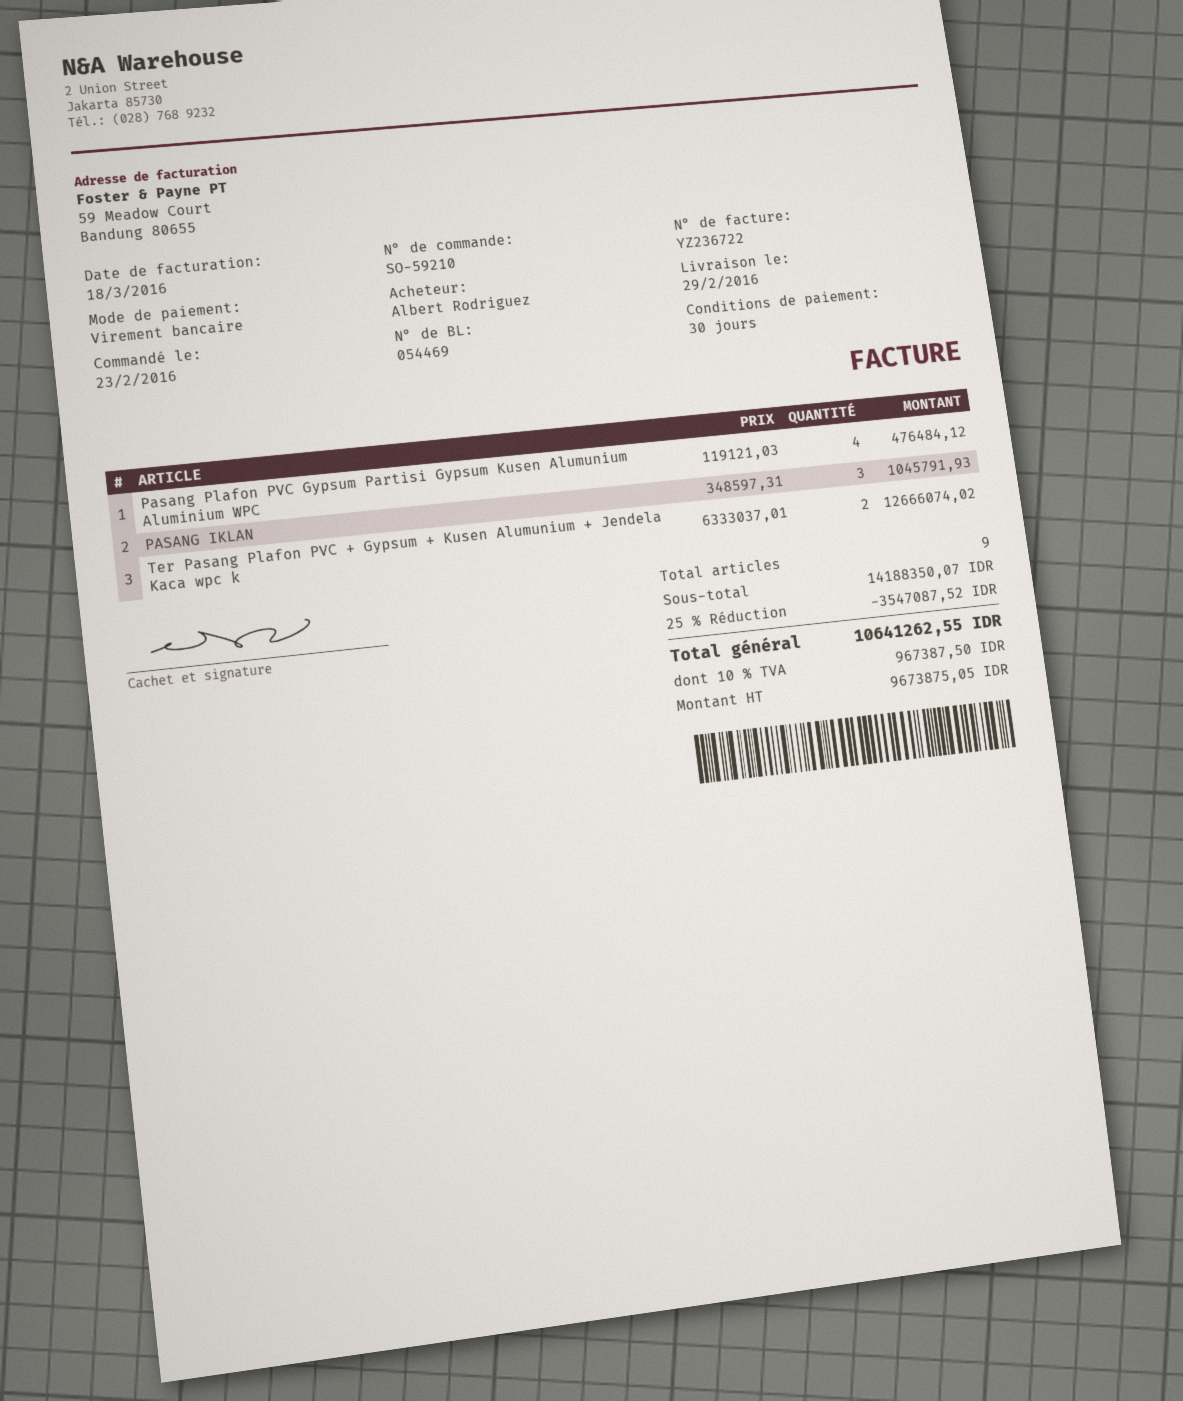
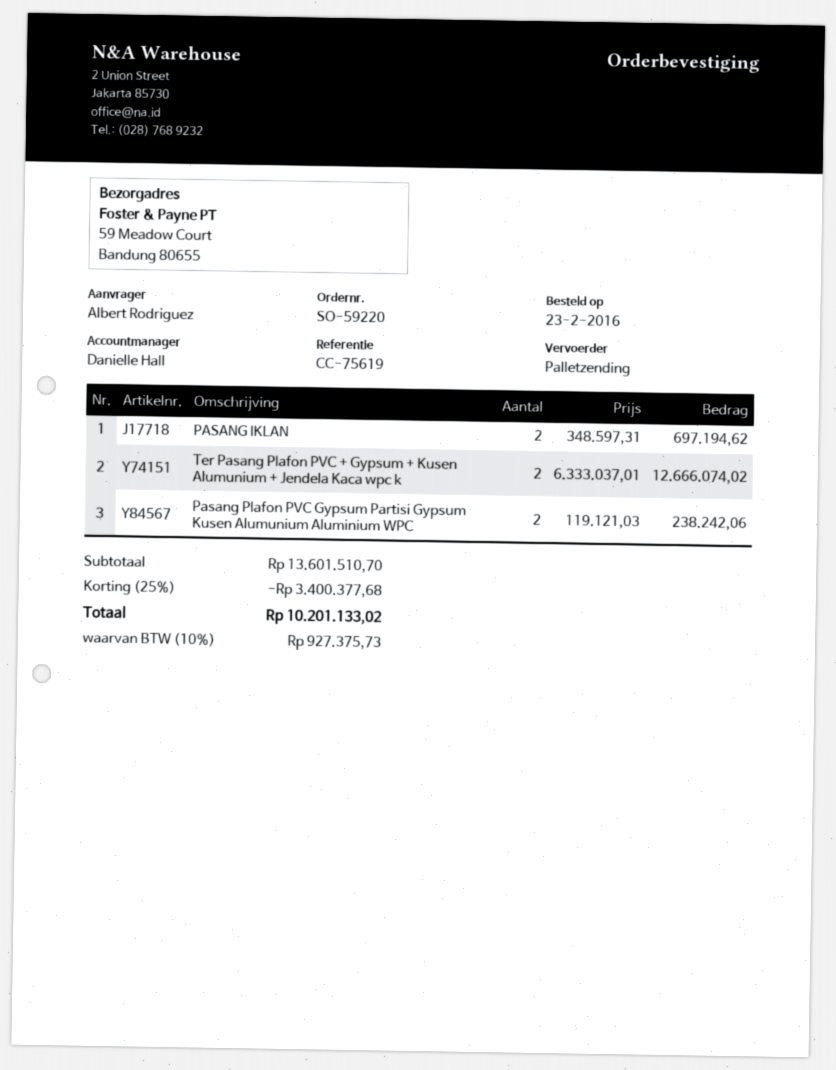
order number: SO-59210 -> SO-59220
Pasang Plafon PVC Gypsum Partisi Gypsum Kusen Alumunium Aluminium WPC: 4 x 119121.03 = 476484.12 -> 2 x 119121.03 = 238242.06
PASANG IKLAN: 3 x 348597.31 = 1045791.93 -> 2 x 348597.31 = 697194.62
subtotal: 14188350.07 -> 13601510.70
discount: 25% = 3547087.52 -> 25% = 3400377.68
tax: 10% = 967387.50 -> 10% = 927375.73
total: 10641262.55 -> 10201133.02

